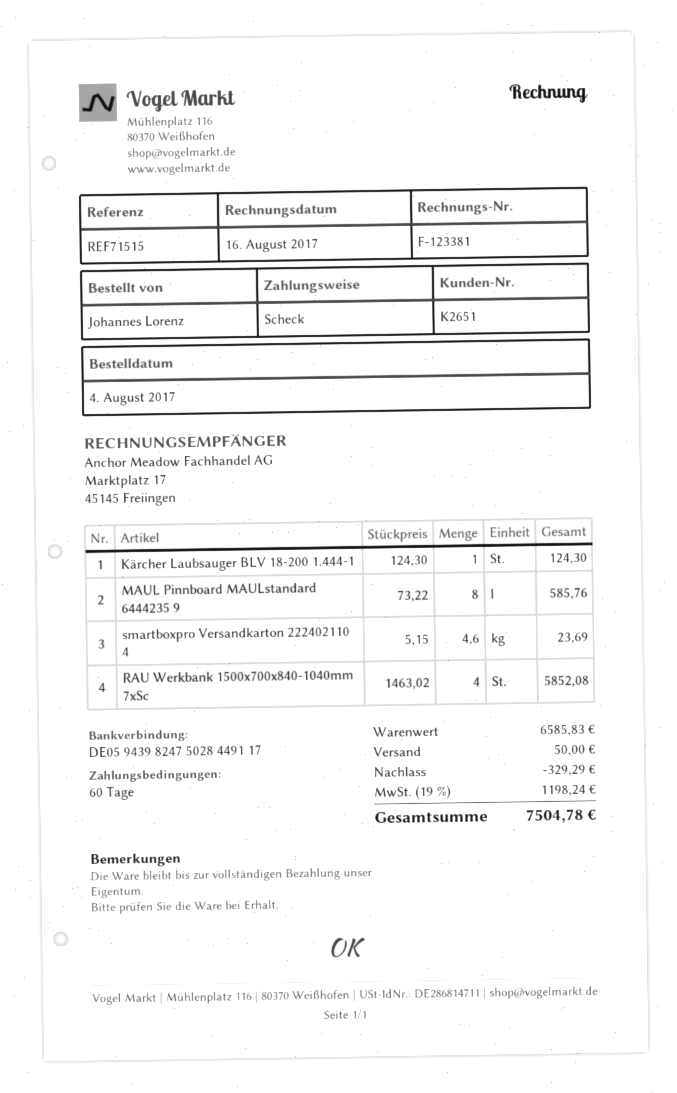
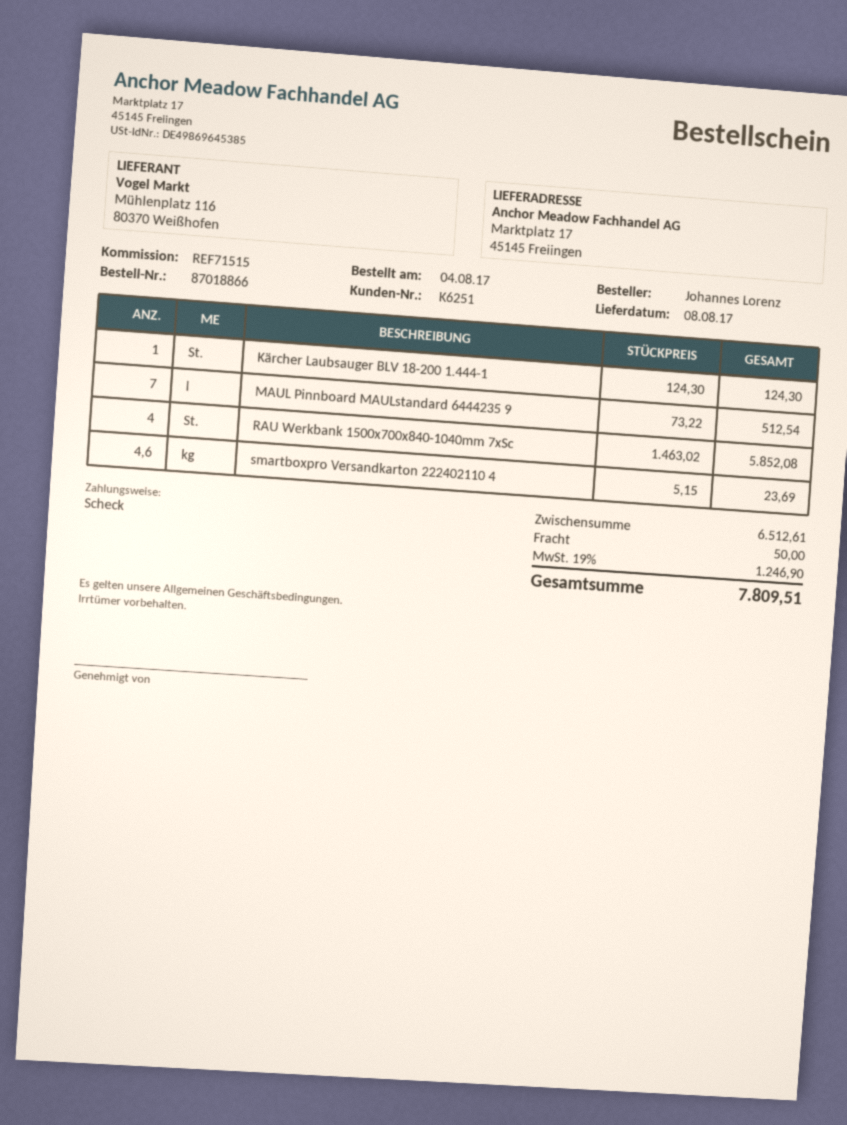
customer number: K2651 -> K6251
MAUL Pinnboard MAULstandard 6444235 9: 8 x 73.22 = 585.76 -> 7 x 73.22 = 512.54
subtotal: 6585.83 -> 6512.61
discount: 329.29 -> none
tax: 19% = 1198.24 -> 19% = 1246.90
total: 7504.78 -> 7809.51

